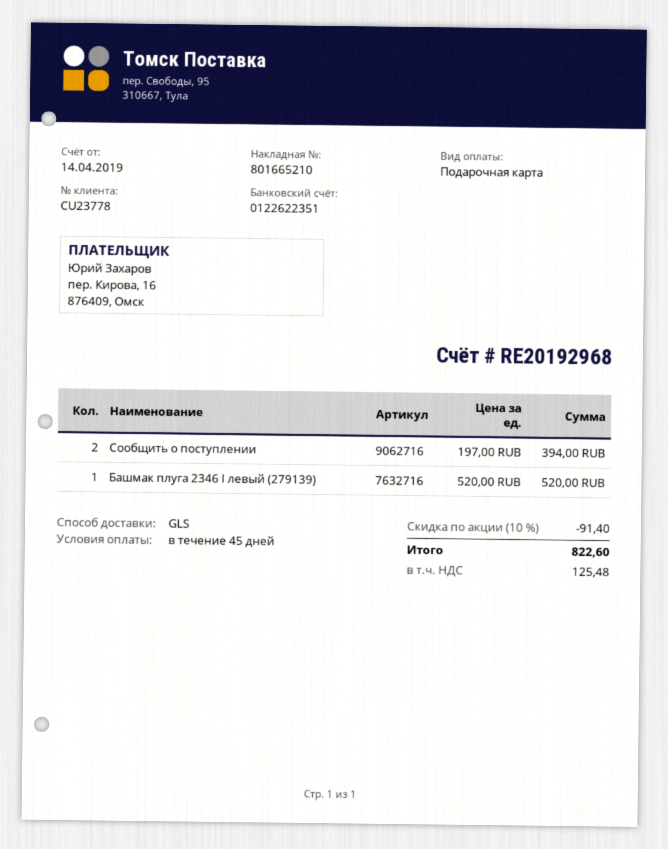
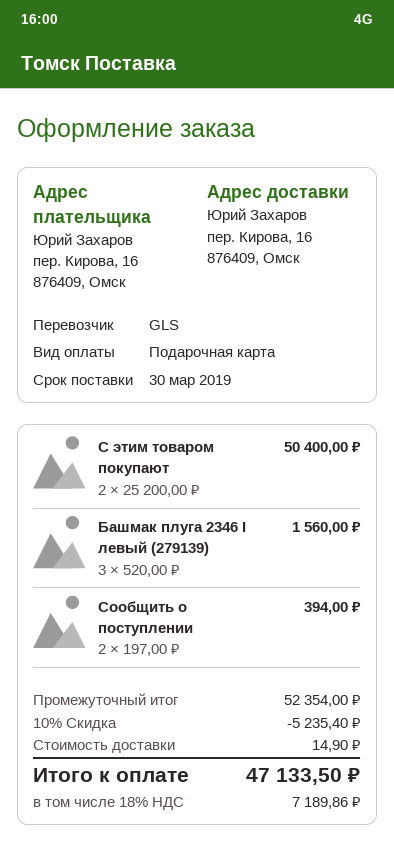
Башмак плуга 2346 I левый (279139): 1 x 520.00 = 520.00 -> 3 x 520.00 = 1560.00
С этим товаром покупают: none -> 2 x 25200.00 = 50400.00
discount: 10% = 91.40 -> 10% = 5235.40
shipping: none -> 14.90
tax: 125.48 -> 7189.86
total: 822.60 -> 47133.50

